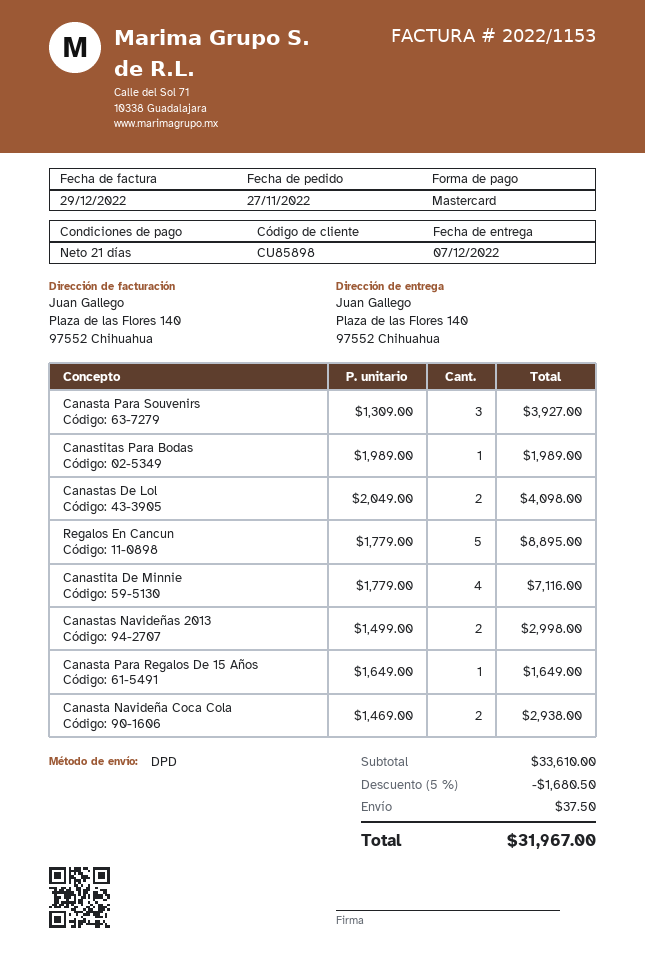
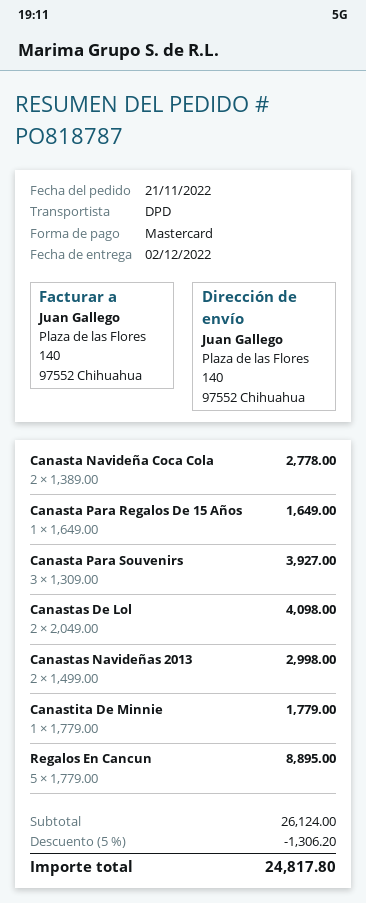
order date: 2022-11-27 -> 2022-11-21
delivery date: 2022-12-07 -> 2022-12-02
Canastitas Para Bodas: 1 x 1989.00 = 1989.00 -> none
Canastita De Minnie: 4 x 1779.00 = 7116.00 -> 1 x 1779.00 = 1779.00
Canasta Navideña Coca Cola: 2 x 1469.00 = 2938.00 -> 2 x 1389.00 = 2778.00
subtotal: 33610.00 -> 26124.00
discount: 5% = 1680.50 -> 5% = 1306.20
shipping: 37.50 -> none
total: 31967.00 -> 24817.80

